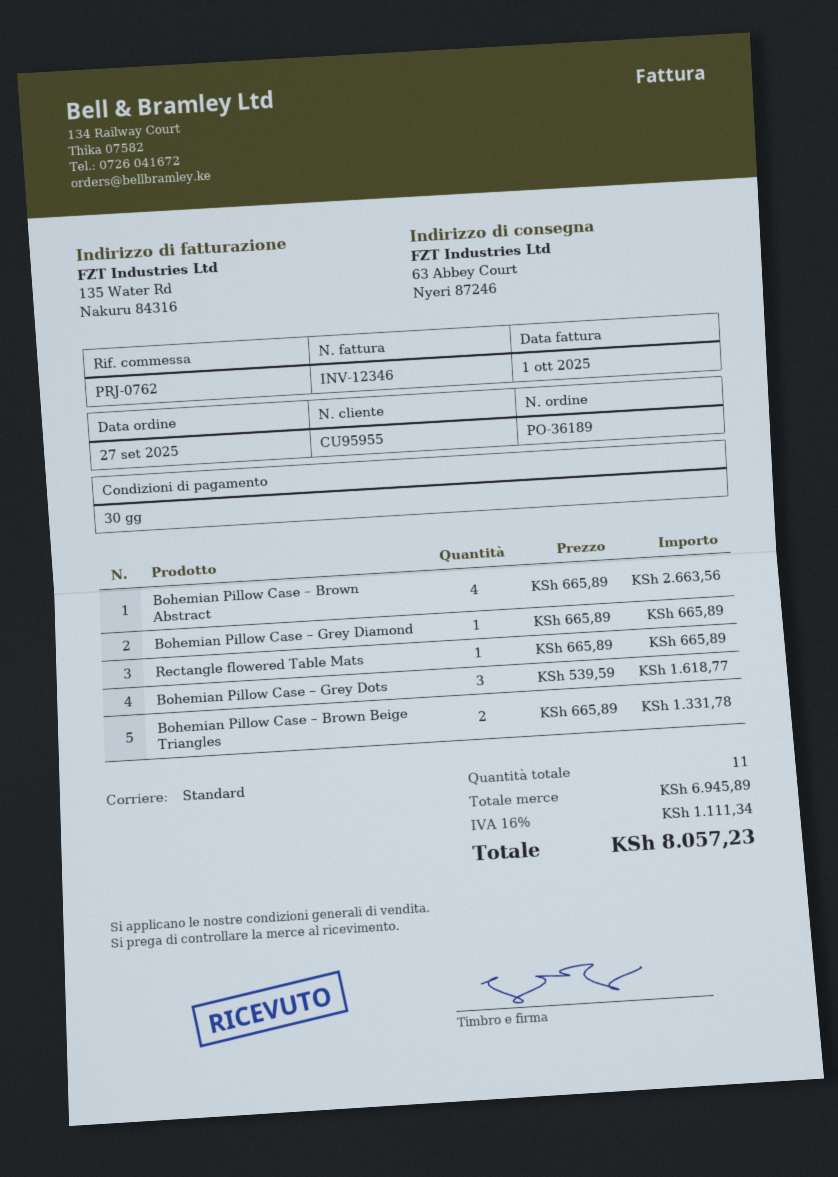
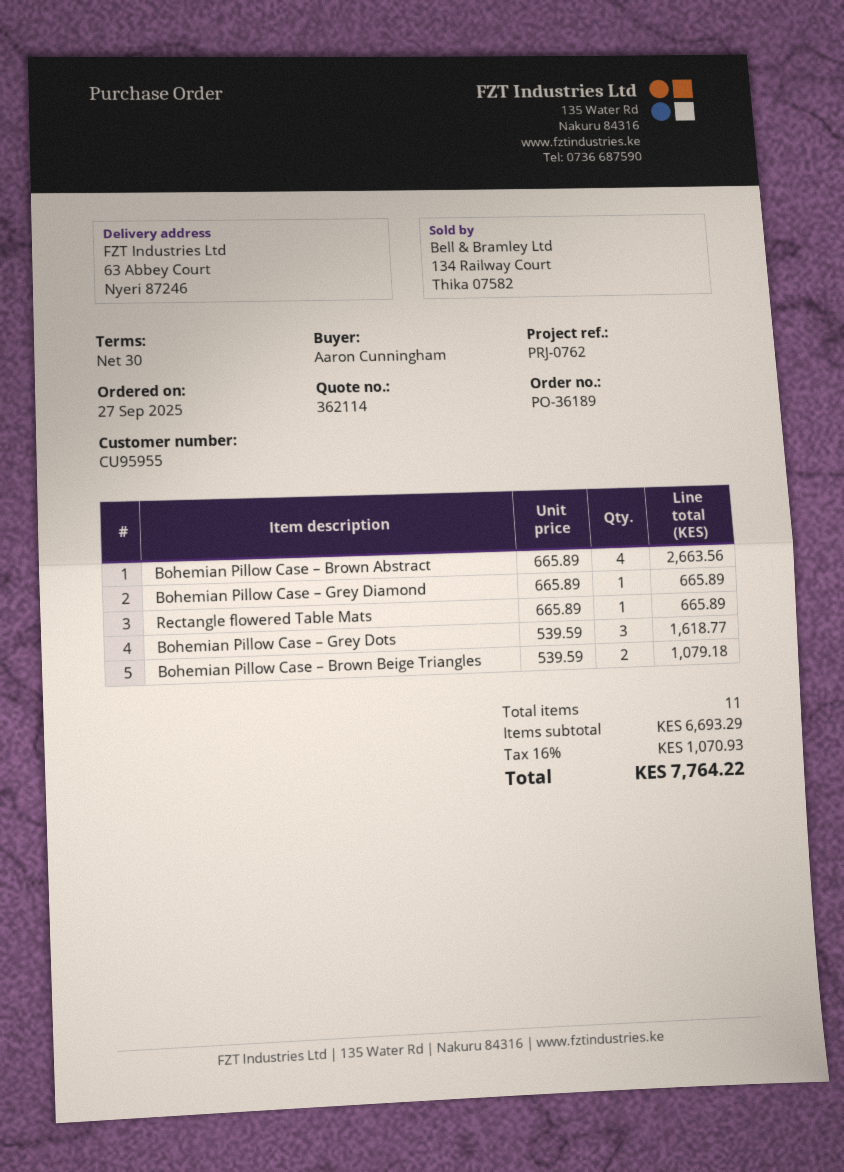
Bohemian Pillow Case – Brown Beige Triangles: 2 x 665.89 = 1331.78 -> 2 x 539.59 = 1079.18
subtotal: 6945.89 -> 6693.29
tax: 16% = 1111.34 -> 16% = 1070.93
total: 8057.23 -> 7764.22

